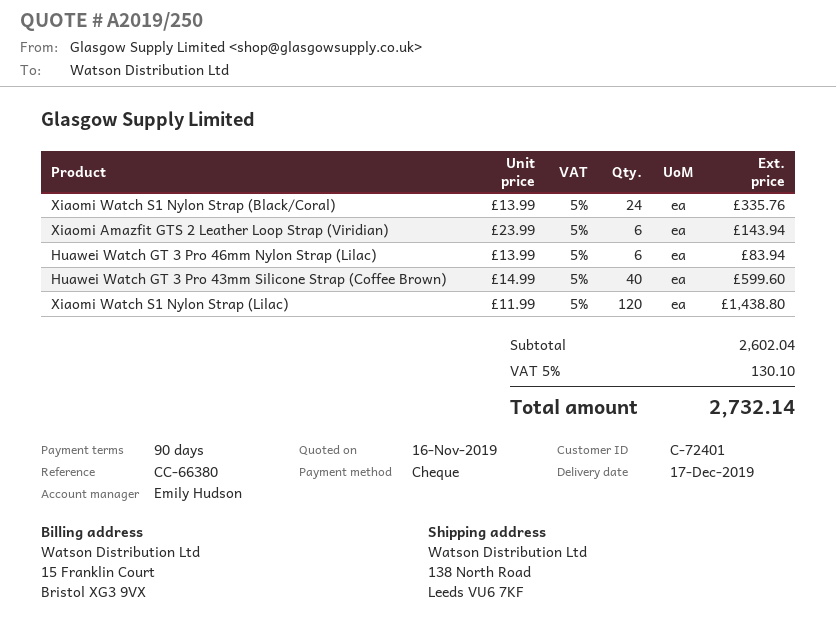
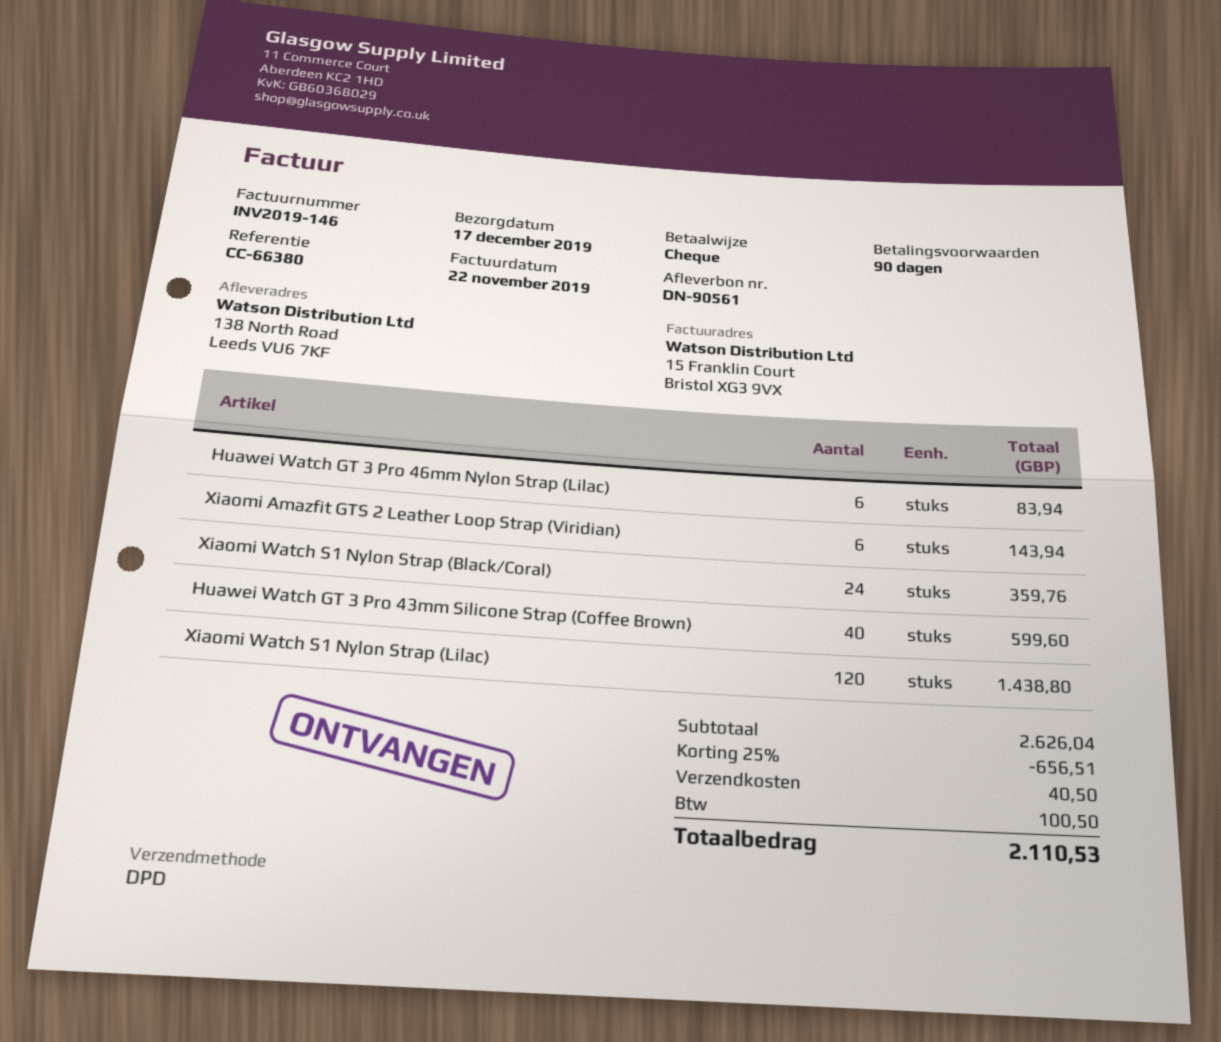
Xiaomi Watch S1 Nylon Strap (Black/Coral): 24 for 335.76 -> 24 for 359.76
subtotal: 2602.04 -> 2626.04
discount: none -> 25% = 656.51
shipping: none -> 40.50
tax: 130.10 -> 100.50
total: 2732.14 -> 2110.53

